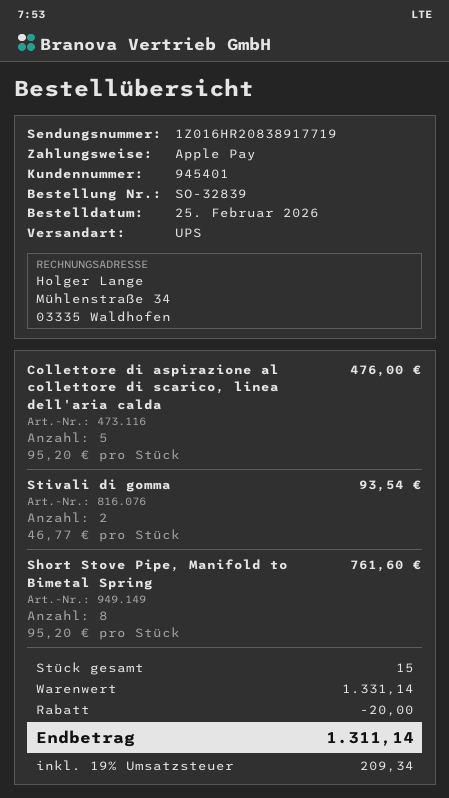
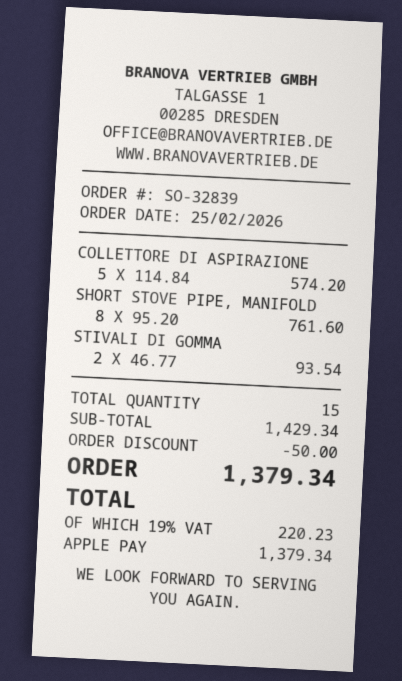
Collettore di aspirazione al collettore di scarico, linea dell'aria calda: 5 x 95.20 = 476.00 -> 5 x 114.84 = 574.20
subtotal: 1331.14 -> 1429.34
discount: 20.00 -> 50.00
tax: 19% = 209.34 -> 19% = 220.23
total: 1311.14 -> 1379.34

